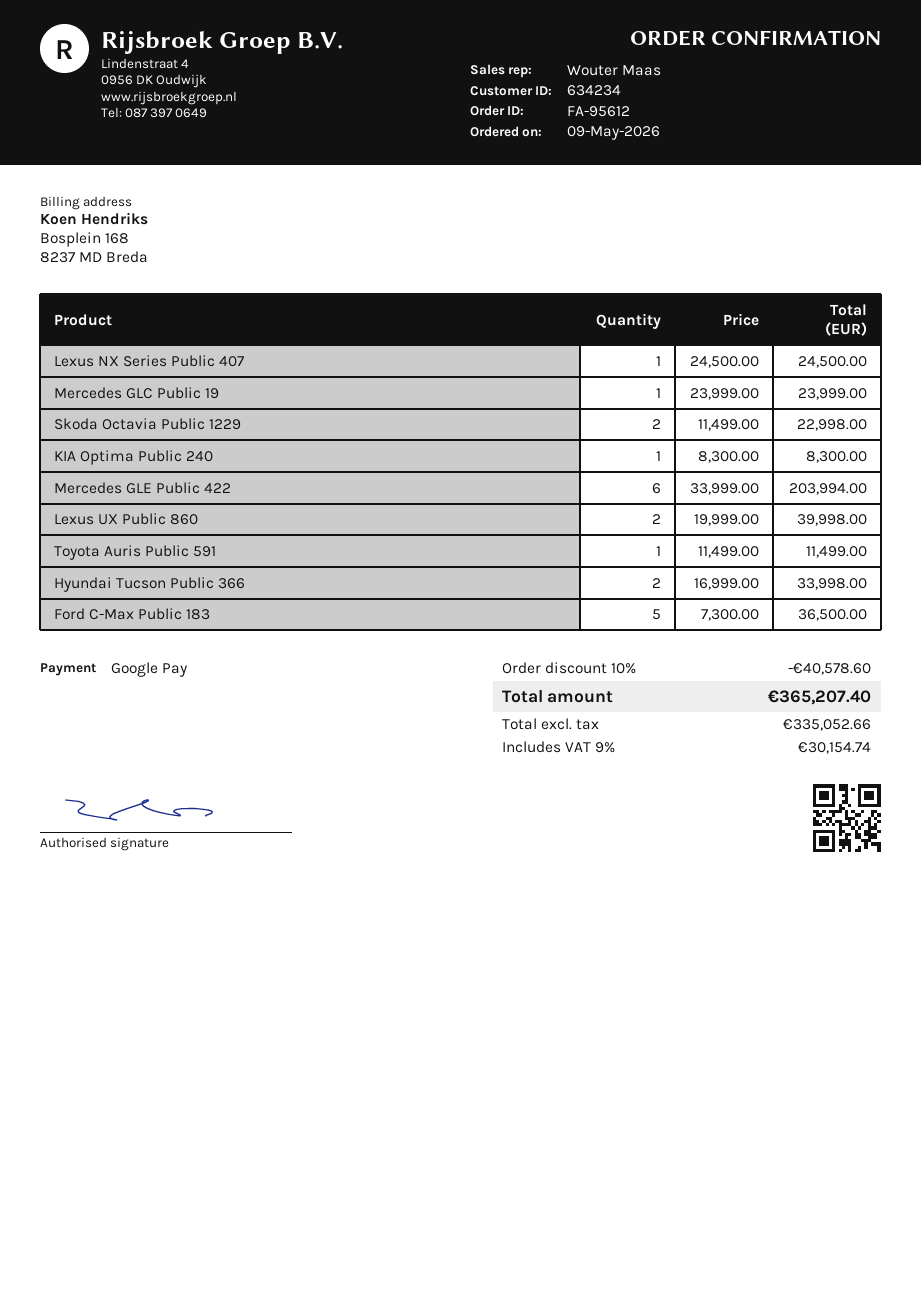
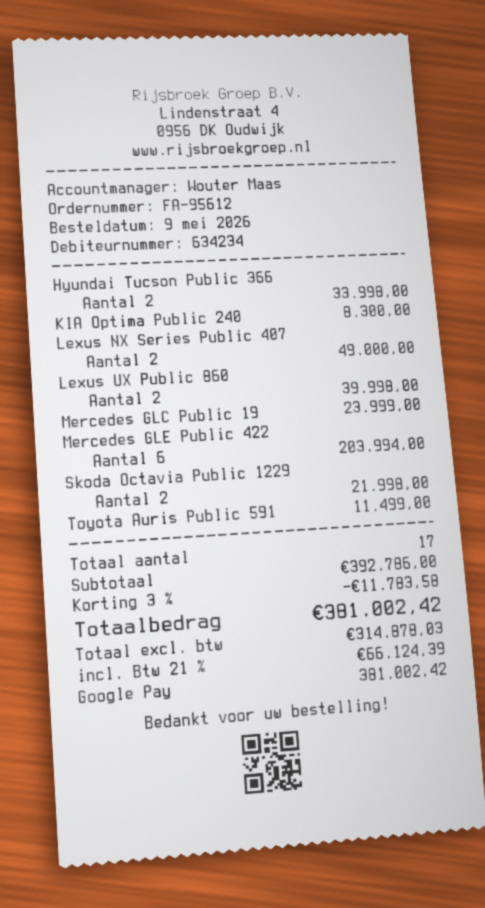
Lexus NX Series Public 407: 1 for 24500.00 -> 2 for 49000.00
Skoda Octavia Public 1229: 2 for 22998.00 -> 2 for 21998.00
Ford C-Max Public 183: 5 for 36500.00 -> none
discount: 10% = 40578.60 -> 3% = 11783.58
net: 335052.66 -> 314878.03
tax: 9% = 30154.74 -> 21% = 66124.39
total: 365207.40 -> 381002.42

